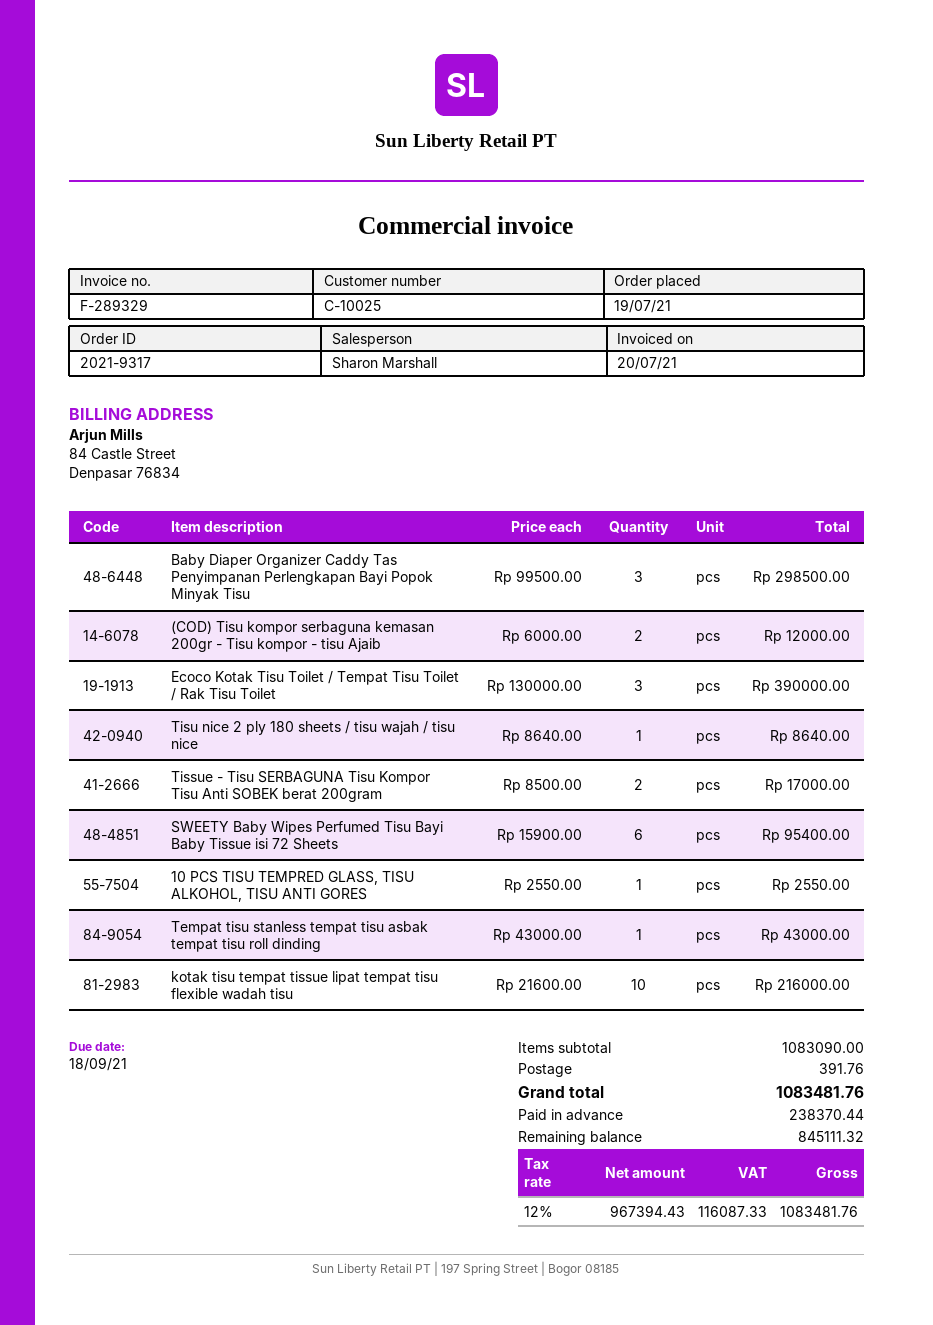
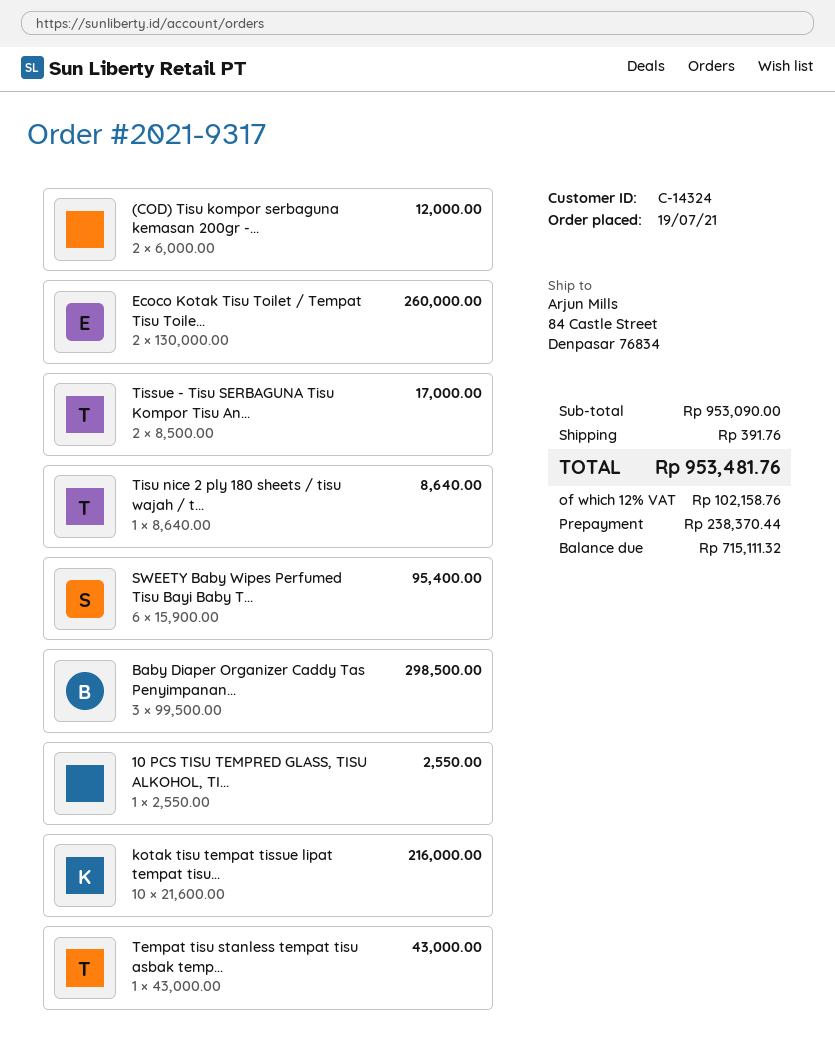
customer number: C-10025 -> C-14324
Ecoco Kotak Tisu Toilet / Tempat Tisu Toilet / Rak Tisu Toilet: 3 x 130000.00 = 390000.00 -> 2 x 130000.00 = 260000.00
subtotal: 1083090.00 -> 953090.00
tax: 12% = 116087.33 -> 12% = 102158.76
total: 1083481.76 -> 953481.76
balance: 845111.32 -> 715111.32

